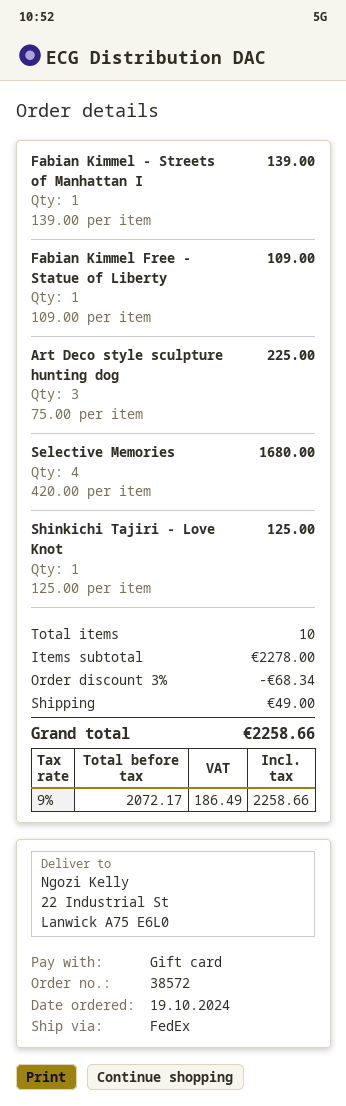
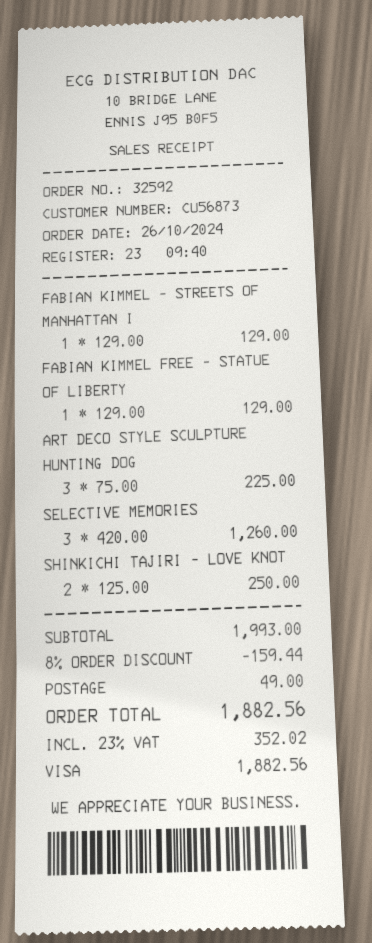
order number: 38572 -> 32592
order date: 2024-10-19 -> 2024-10-26
payment method: gift card -> Visa
Fabian Kimmel - Streets of Manhattan I: 1 x 139.00 = 139.00 -> 1 x 129.00 = 129.00
Fabian Kimmel Free - Statue of Liberty: 1 x 109.00 = 109.00 -> 1 x 129.00 = 129.00
Selective Memories: 4 x 420.00 = 1680.00 -> 3 x 420.00 = 1260.00
Shinkichi Tajiri - Love Knot: 1 x 125.00 = 125.00 -> 2 x 125.00 = 250.00
subtotal: 2278.00 -> 1993.00
discount: 3% = 68.34 -> 8% = 159.44
tax: 9% = 186.49 -> 23% = 352.02
total: 2258.66 -> 1882.56

